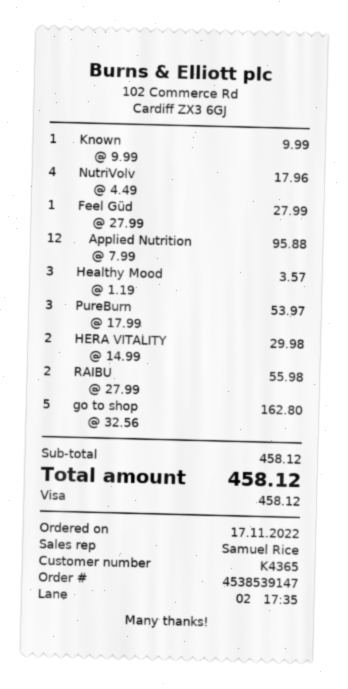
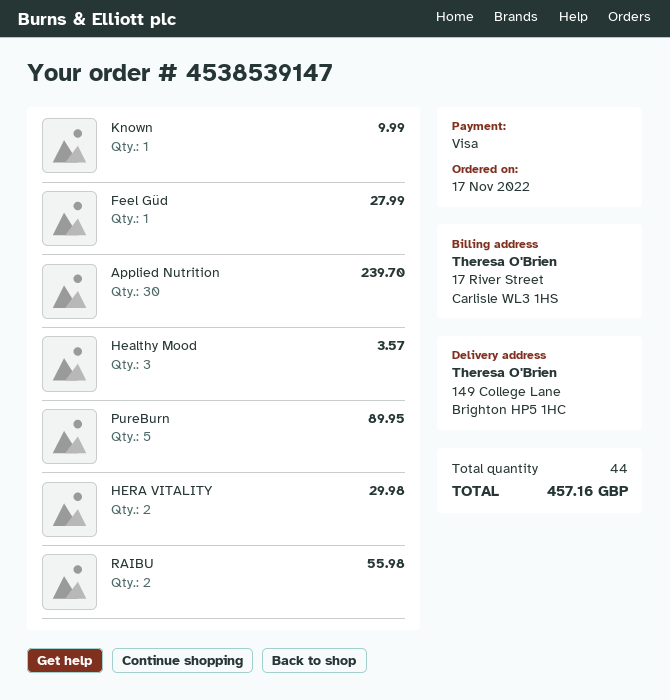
NutriVolv: 4 for 17.96 -> none
Applied Nutrition: 12 for 95.88 -> 30 for 239.70
PureBurn: 3 for 53.97 -> 5 for 89.95
go to shop: 5 for 162.80 -> none
total: 458.12 -> 457.16

